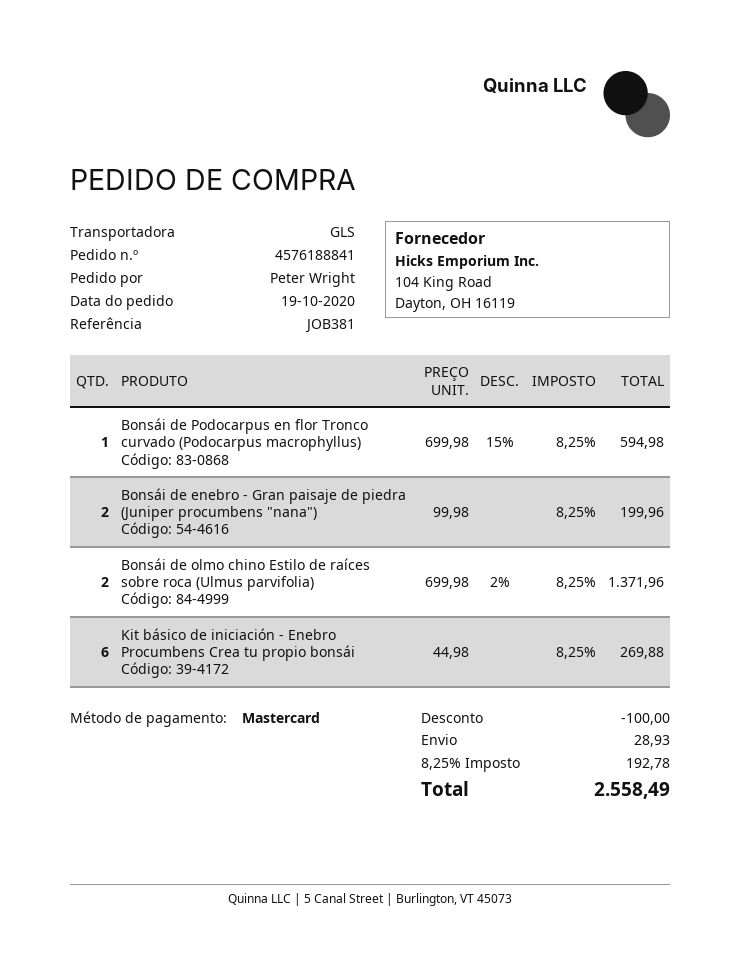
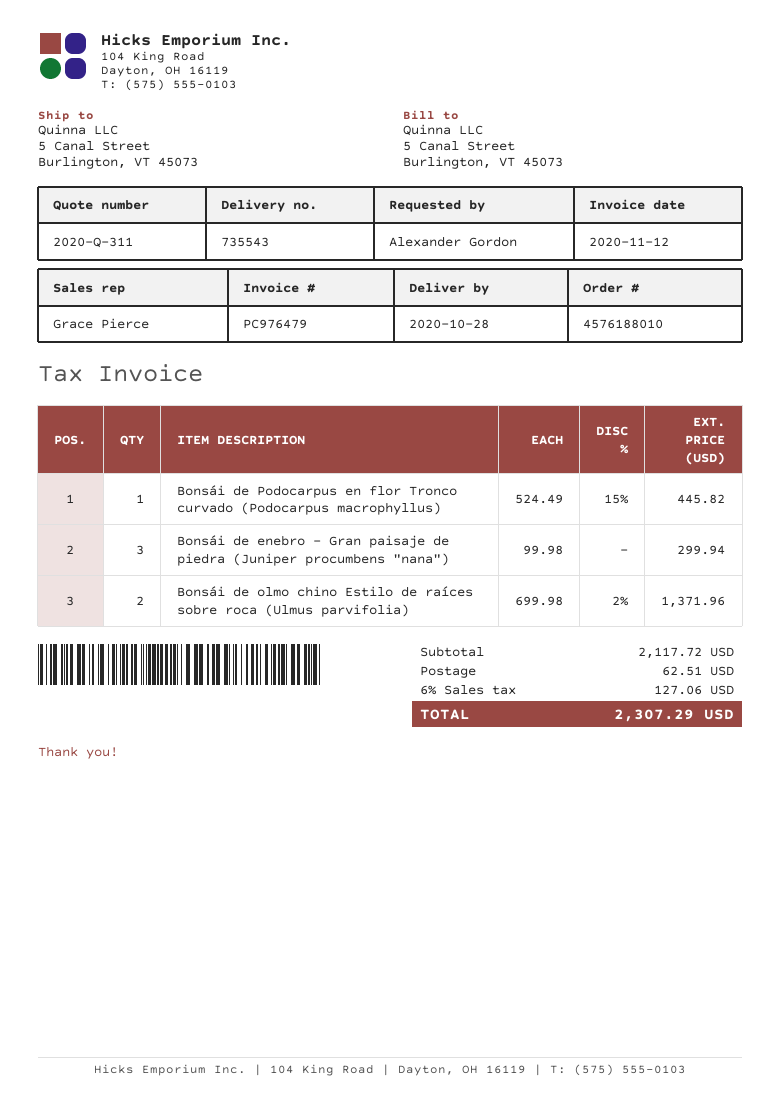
order number: 4576188841 -> 4576188010
ordered by: Peter Wright -> Alexander Gordon
Bonsái de Podocarpus en flor Tronco curvado (Podocarpus macrophyllus): 1 x 699.98 - 15% = 594.98 -> 1 x 524.49 - 15% = 445.82
Bonsái de enebro - Gran paisaje de piedra (Juniper procumbens "nana"): 2 x 99.98 = 199.96 -> 3 x 99.98 = 299.94
Kit básico de iniciación - Enebro Procumbens Crea tu propio bonsái: 6 x 44.98 = 269.88 -> none
discount: 100.00 -> none
shipping: 28.93 -> 62.51
tax: 8.25% = 192.78 -> 6% = 127.06
total: 2558.49 -> 2307.29

